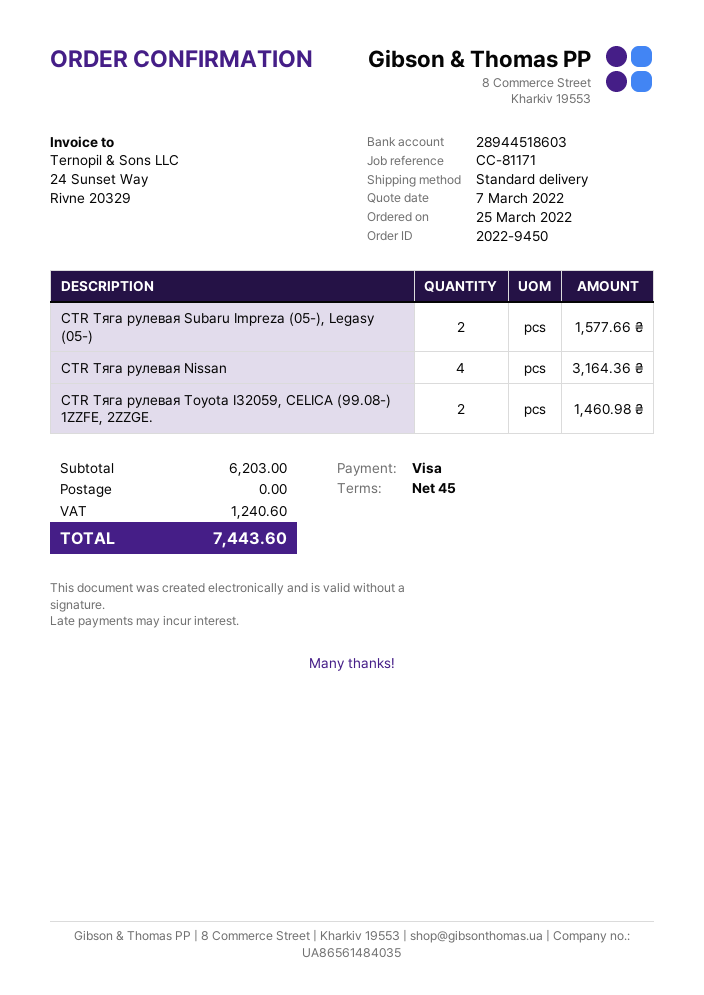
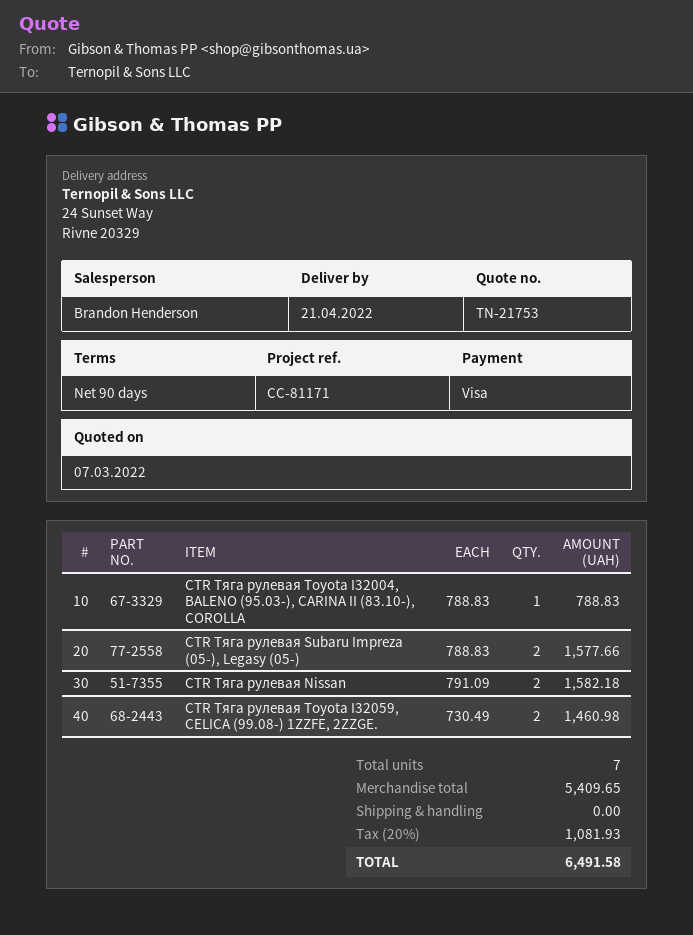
payment terms: 45 days -> 90 days
CTR Тяга рулевая Nissan: 4 for 3164.36 -> 2 for 1582.18
CTR Тяга рулевая Toyota I32004, BALENO (95.03-), CARINA II (83.10-), COROLLA: none -> 1 for 788.83
subtotal: 6203.00 -> 5409.65
tax: 1240.60 -> 1081.93
total: 7443.60 -> 6491.58

